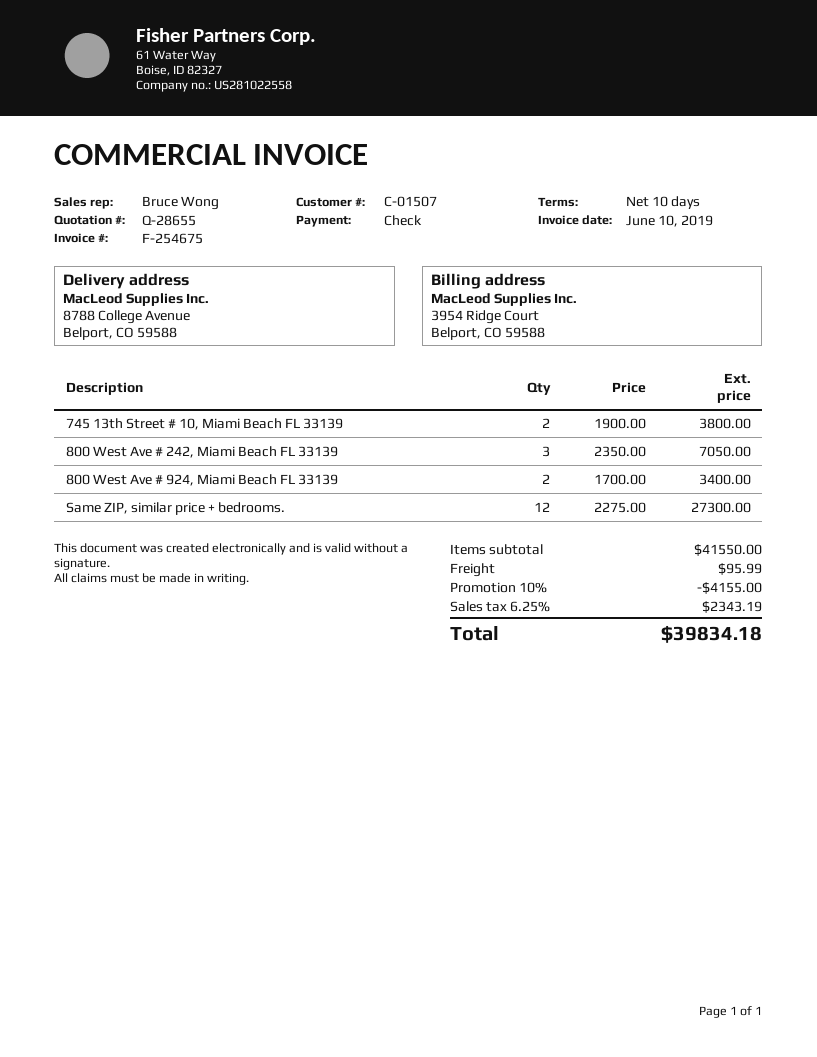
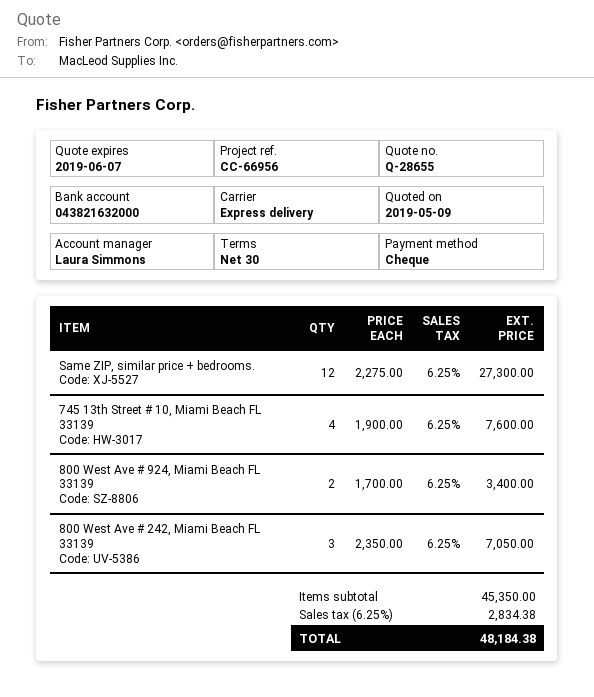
payment terms: 10 days -> 30 days
sales rep: Bruce Wong -> Laura Simmons
745 13th Street # 10, Miami Beach FL 33139: 2 x 1900.00 = 3800.00 -> 4 x 1900.00 = 7600.00
subtotal: 41550.00 -> 45350.00
discount: 10% = 4155.00 -> none
shipping: 95.99 -> none
tax: 6.25% = 2343.19 -> 6.25% = 2834.38
total: 39834.18 -> 48184.38

